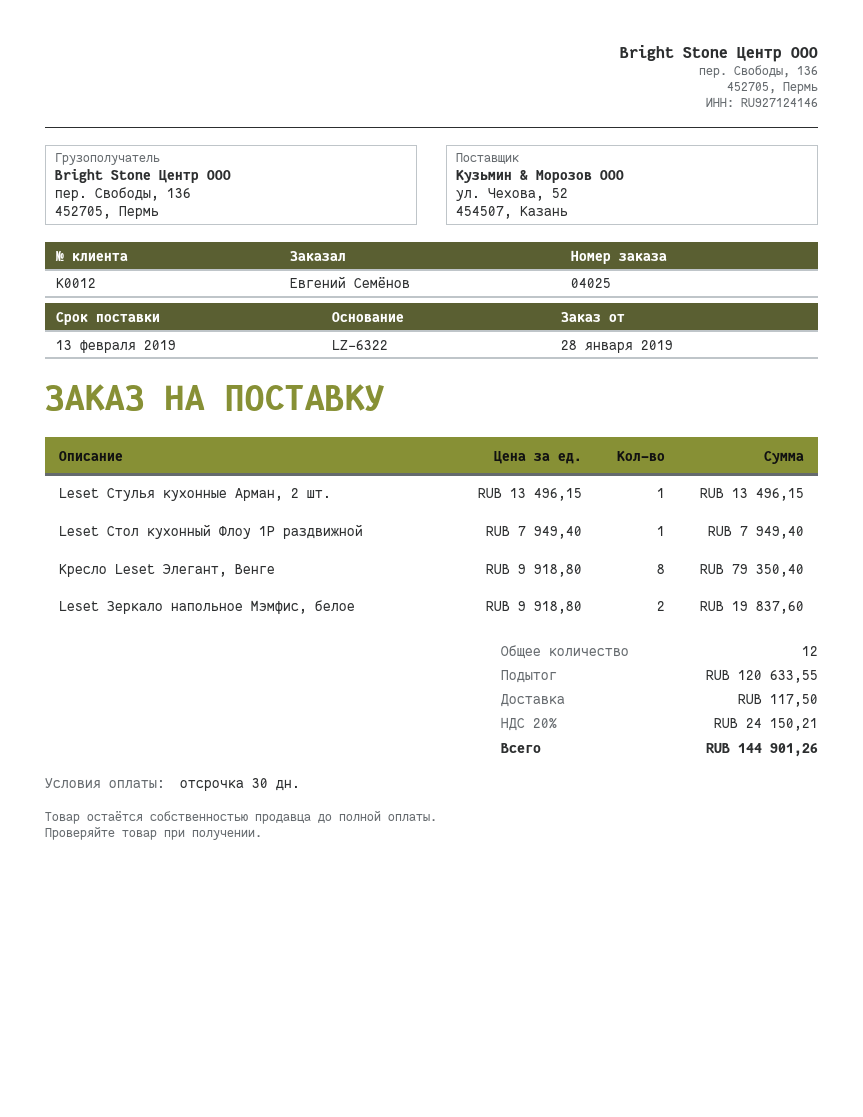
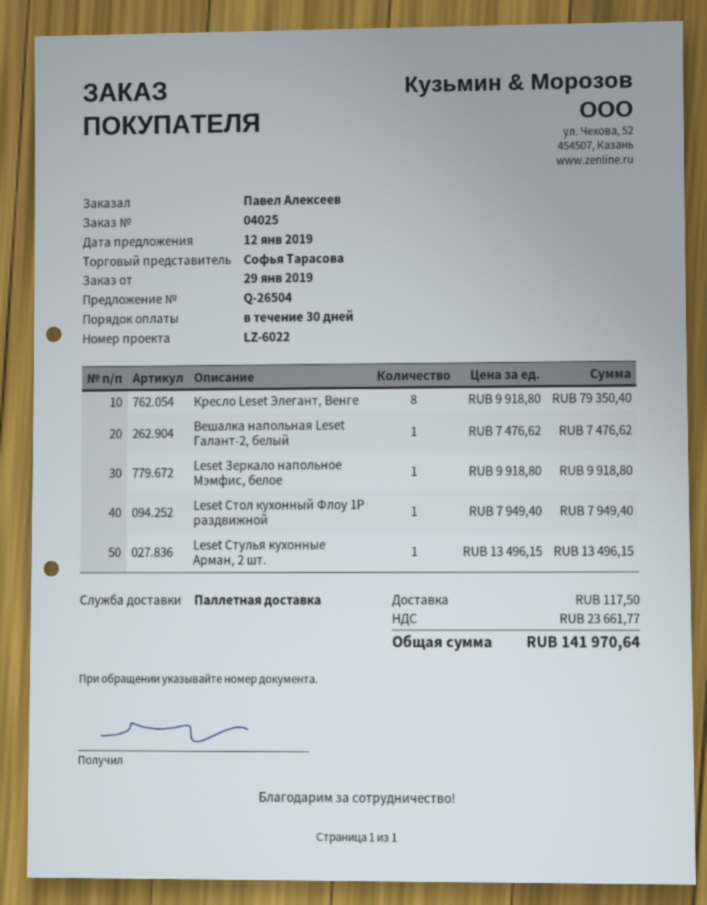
order date: 2019-01-28 -> 2019-01-29
reference: LZ-6322 -> LZ-6022
ordered by: Евгений Семёнов -> Павел Алексеев
Leset Зеркало напольное Мэмфис, белое: 2 x 9918.80 = 19837.60 -> 1 x 9918.80 = 9918.80
Вешалка напольная Leset Галант-2, белый: none -> 1 x 7476.62 = 7476.62
tax: 24150.21 -> 23661.77
total: 144901.26 -> 141970.64

